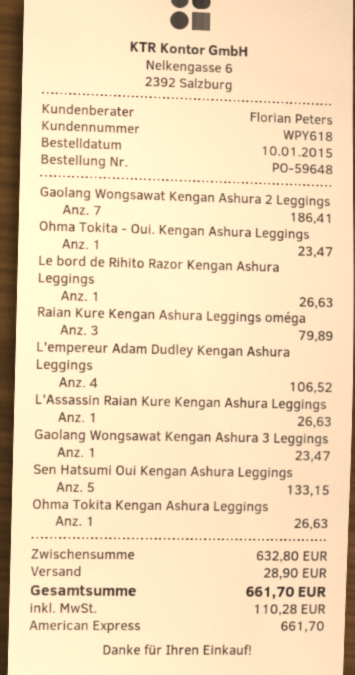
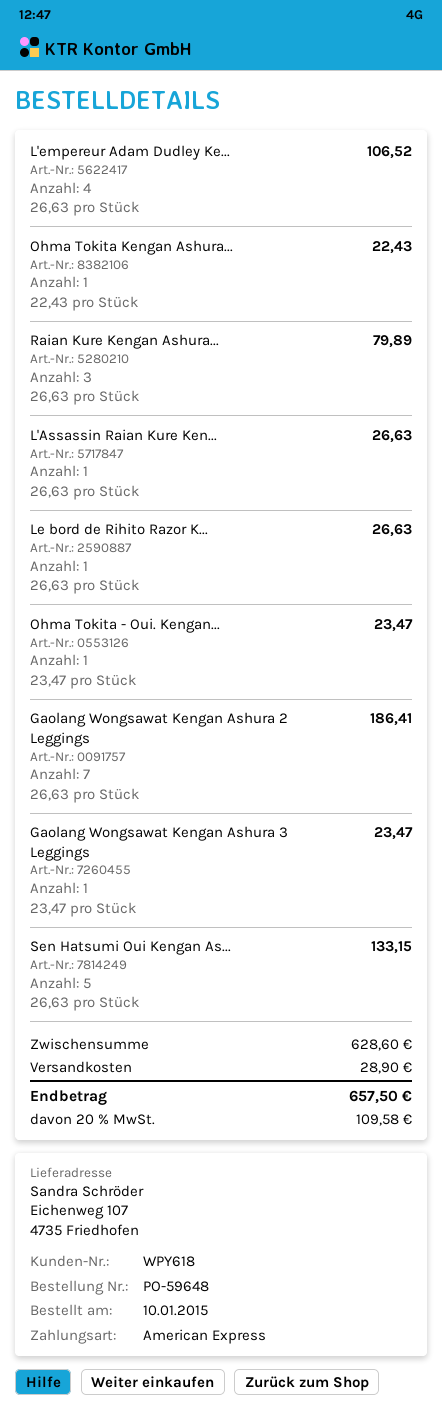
Ohma Tokita Kengan Ashura Leggings: 1 for 26.63 -> 1 for 22.43
subtotal: 632.80 -> 628.60
tax: 110.28 -> 109.58
total: 661.70 -> 657.50

